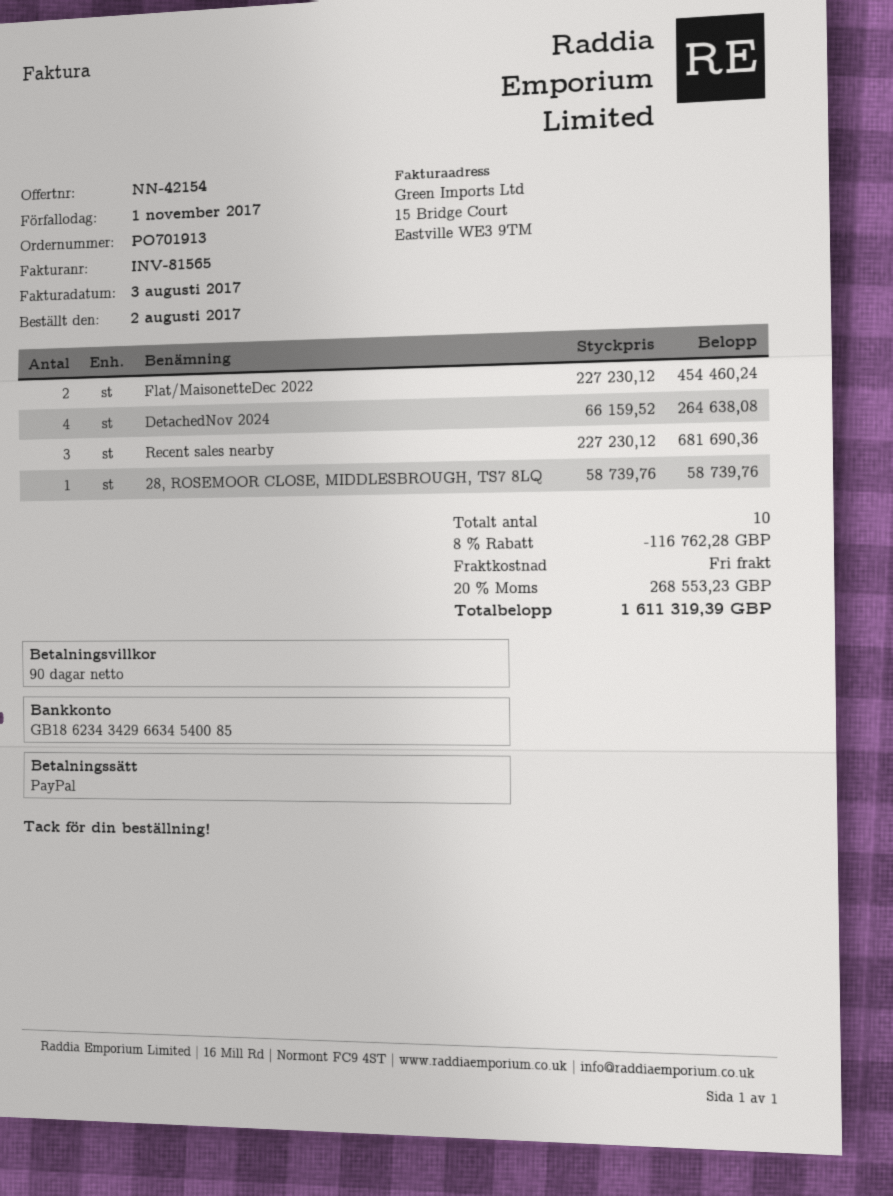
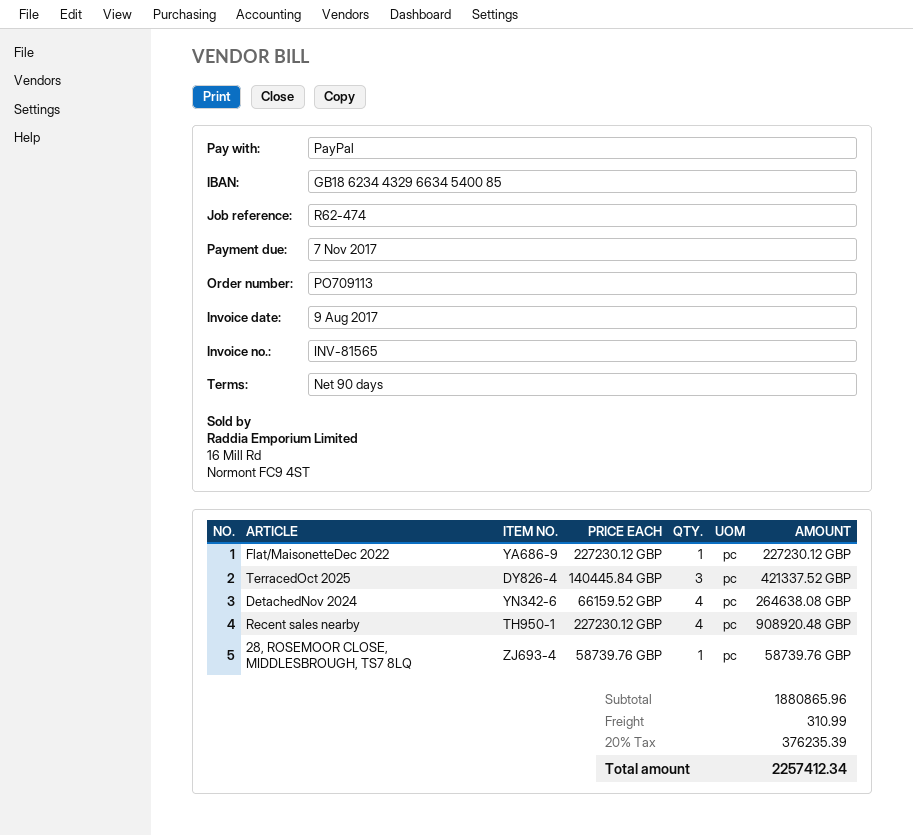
order number: PO701913 -> PO709113
invoice date: 2017-08-03 -> 2017-08-09
due date: 2017-11-01 -> 2017-11-07
bank account: GB18623434296634540085 -> GB18623443296634540085
Flat/MaisonetteDec 2022: 2 x 227230.12 = 454460.24 -> 1 x 227230.12 = 227230.12
Recent sales nearby: 3 x 227230.12 = 681690.36 -> 4 x 227230.12 = 908920.48
TerracedOct 2025: none -> 3 x 140445.84 = 421337.52
discount: 8% = 116762.28 -> none
shipping: 0.00 -> 310.99
tax: 20% = 268553.23 -> 20% = 376235.39
total: 1611319.39 -> 2257412.34

